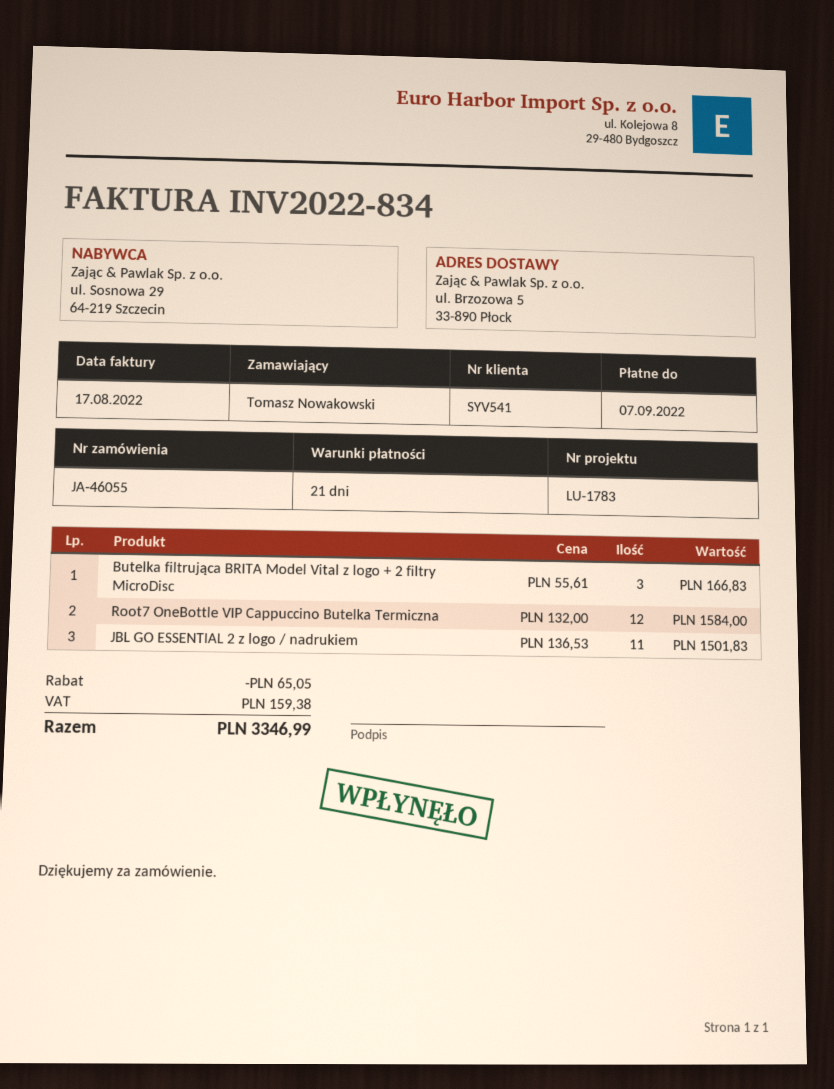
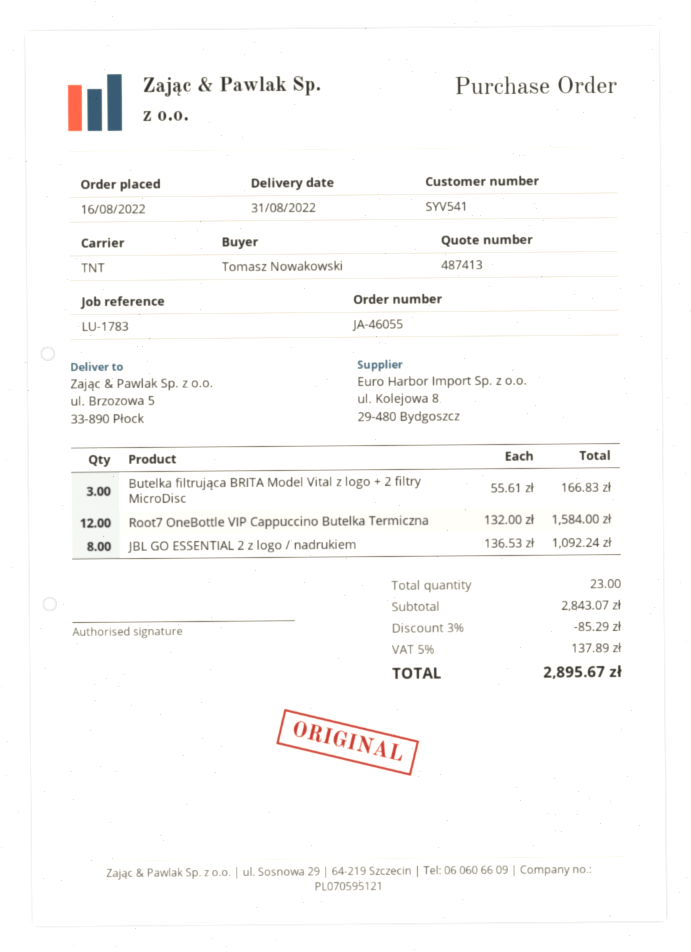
JBL GO ESSENTIAL 2 z logo / nadrukiem: 11 x 136.53 = 1501.83 -> 8 x 136.53 = 1092.24
discount: 65.05 -> 85.29
tax: 159.38 -> 137.89
total: 3346.99 -> 2895.67

